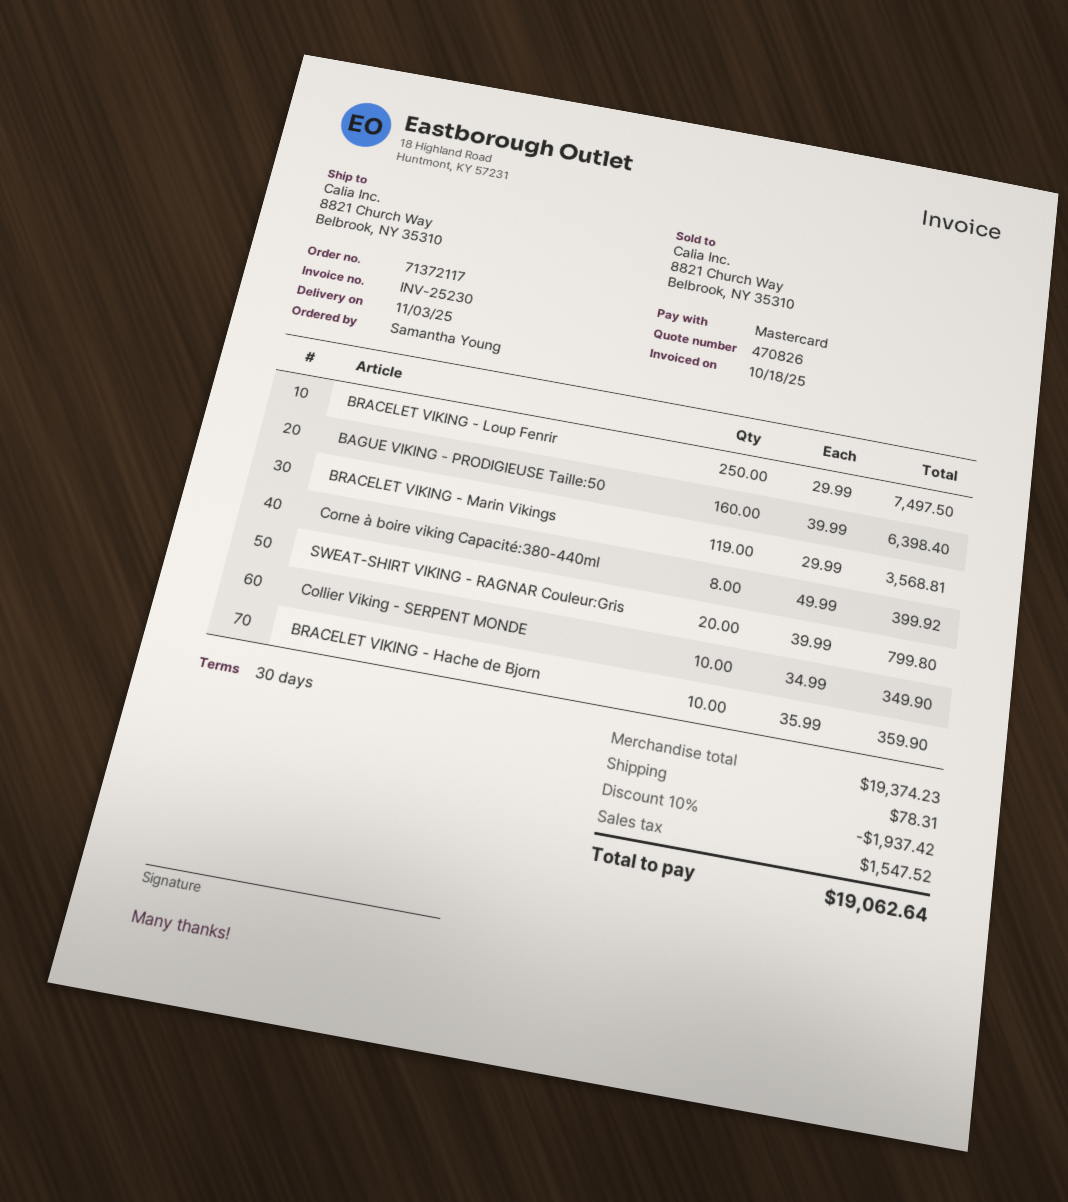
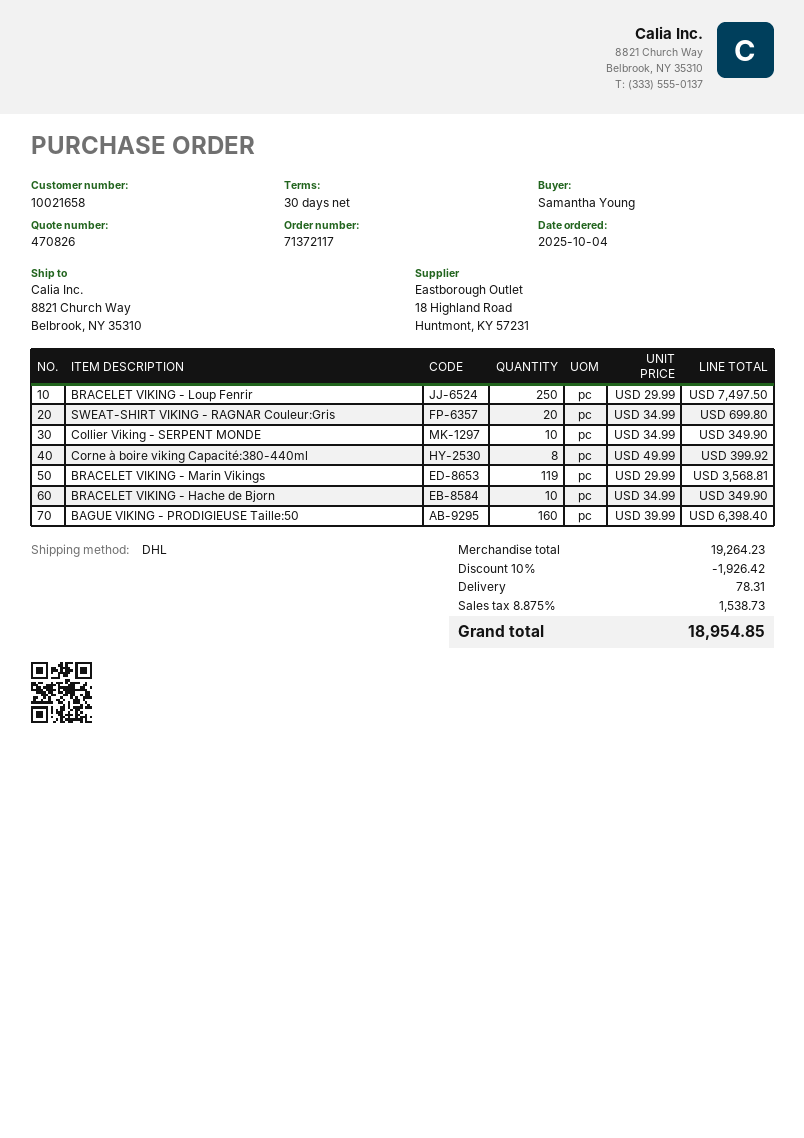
SWEAT-SHIRT VIKING - RAGNAR Couleur:Gris: 20 x 39.99 = 799.80 -> 20 x 34.99 = 699.80
BRACELET VIKING - Hache de Bjorn: 10 x 35.99 = 359.90 -> 10 x 34.99 = 349.90
subtotal: 19374.23 -> 19264.23
discount: 10% = 1937.42 -> 10% = 1926.42
tax: 1547.52 -> 1538.73
total: 19062.64 -> 18954.85

